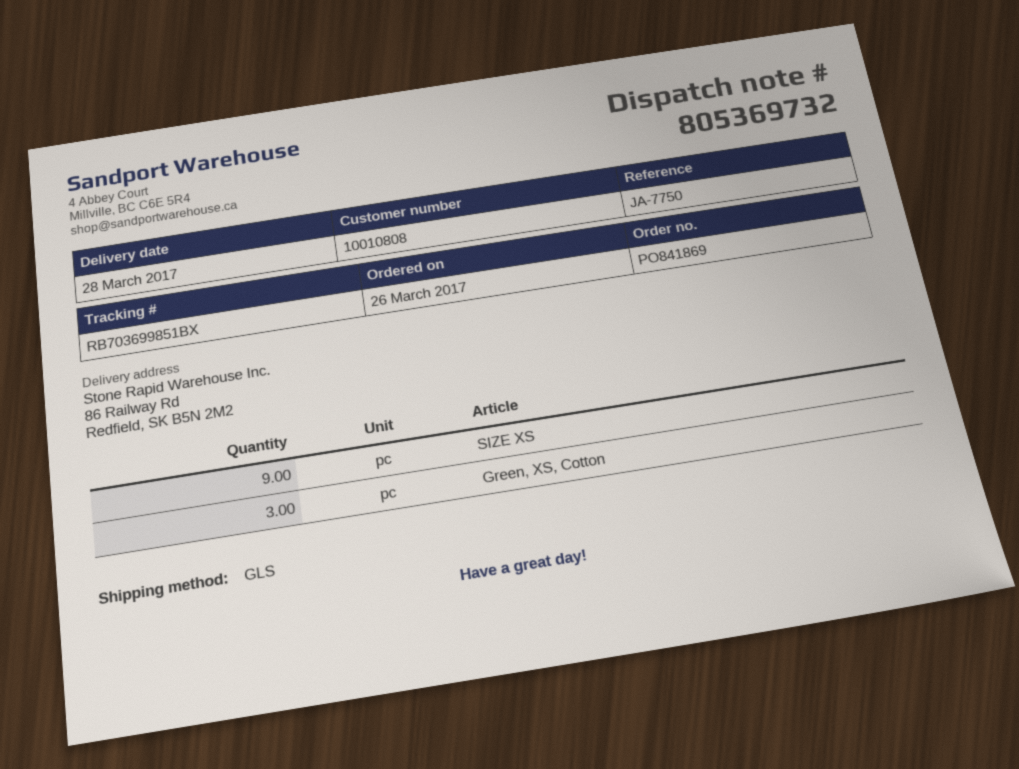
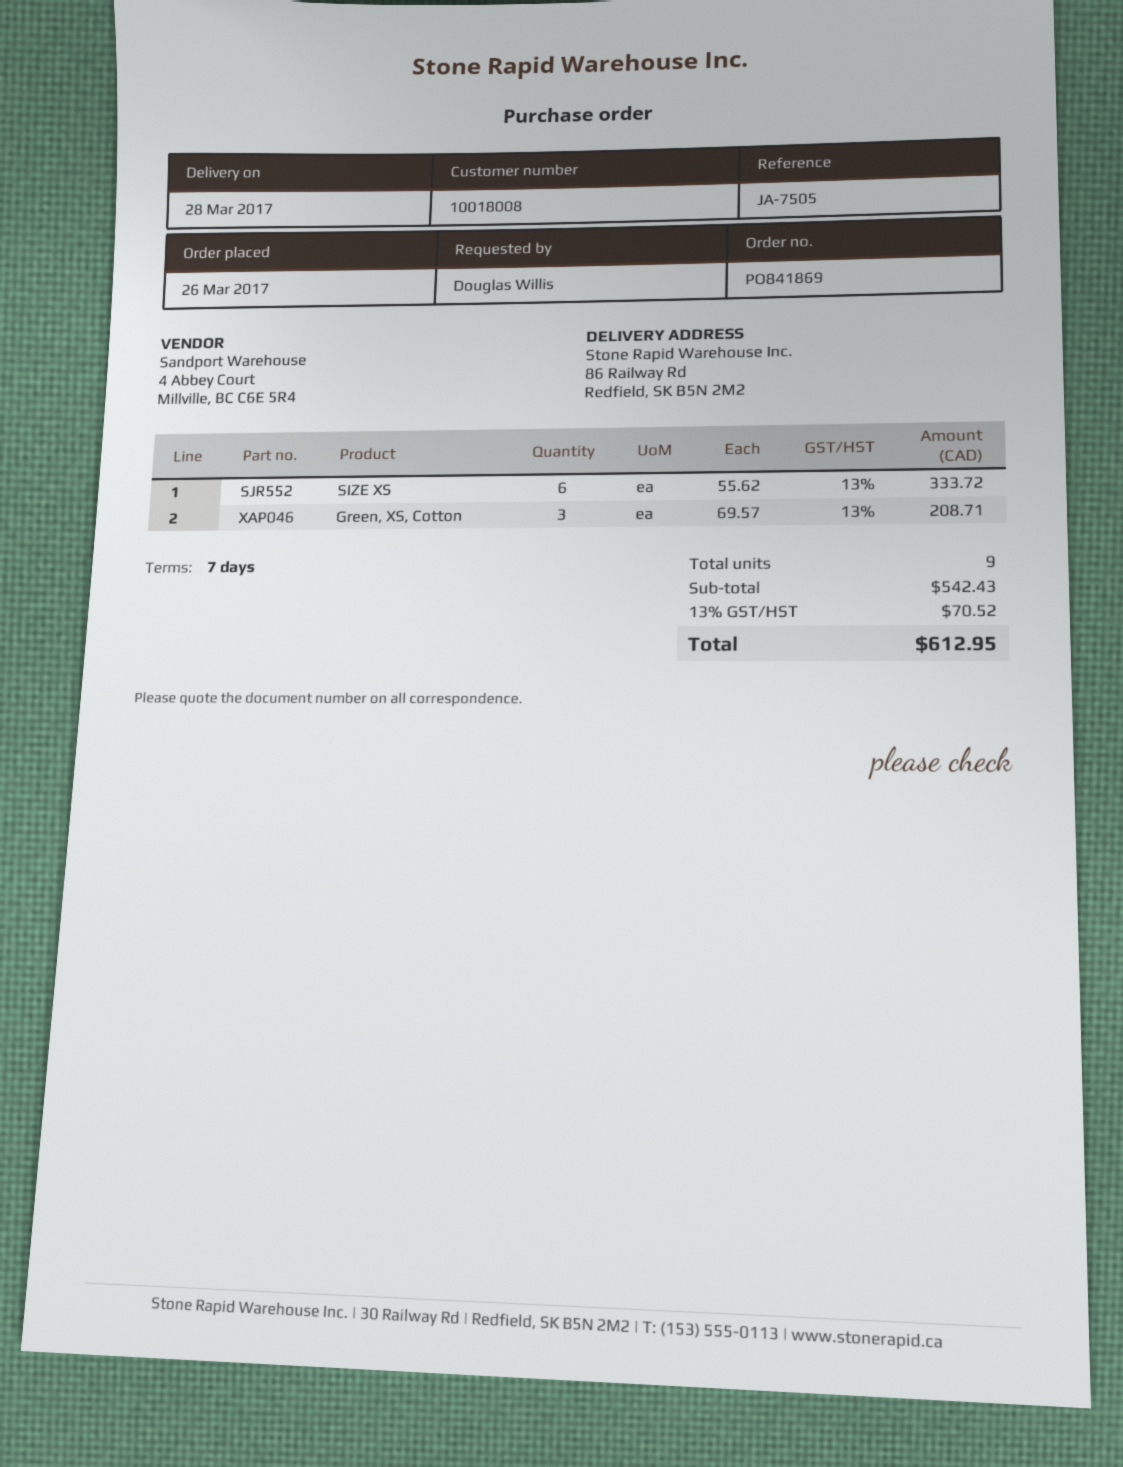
customer number: 10010808 -> 10018008
reference: JA-7750 -> JA-7505
SIZE XS: 9 -> 6

